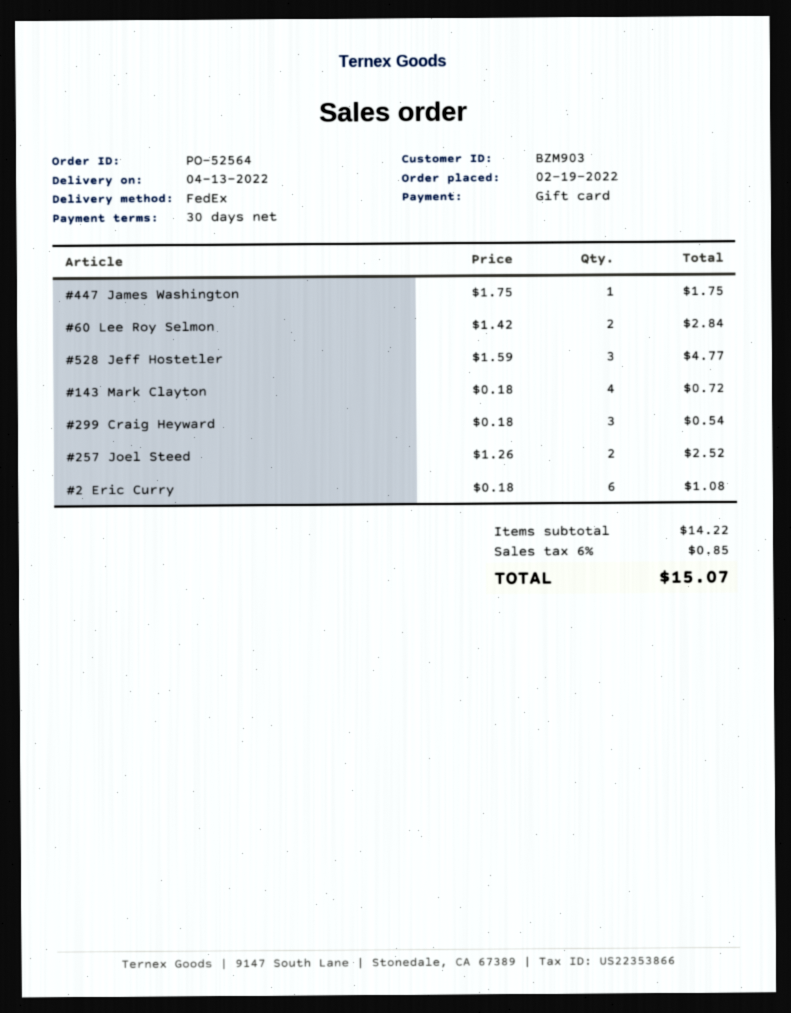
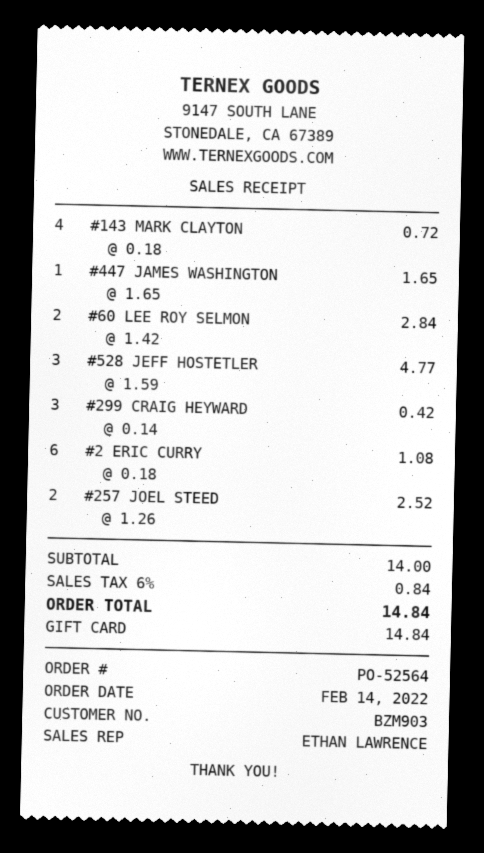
order date: 2022-02-19 -> 2022-02-14
#447 James Washington: 1 x 1.75 = 1.75 -> 1 x 1.65 = 1.65
#299 Craig Heyward: 3 x 0.18 = 0.54 -> 3 x 0.14 = 0.42
subtotal: 14.22 -> 14.00
tax: 6% = 0.85 -> 6% = 0.84
total: 15.07 -> 14.84

